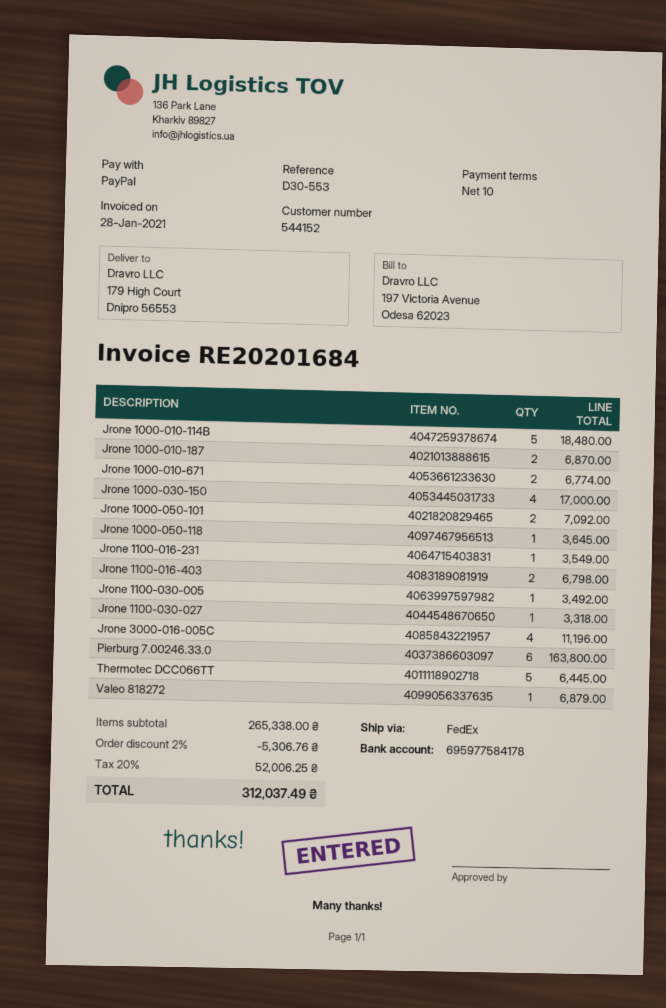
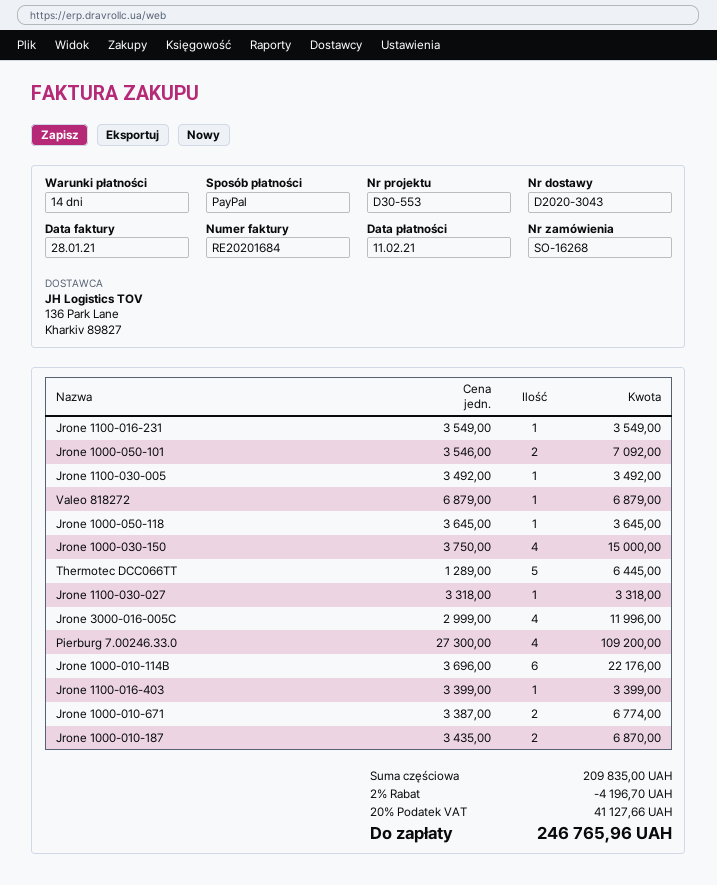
payment terms: 10 days -> 14 days
Jrone 1000-010-114B: 5 for 18480.00 -> 6 for 22176.00
Jrone 1000-030-150: 4 for 17000.00 -> 4 for 15000.00
Jrone 1100-016-403: 2 for 6798.00 -> 1 for 3399.00
Jrone 3000-016-005C: 4 for 11196.00 -> 4 for 11996.00
Pierburg 7.00246.33.0: 6 for 163800.00 -> 4 for 109200.00
subtotal: 265338.00 -> 209835.00
discount: 2% = 5306.76 -> 2% = 4196.70
tax: 20% = 52006.25 -> 20% = 41127.66
total: 312037.49 -> 246765.96

